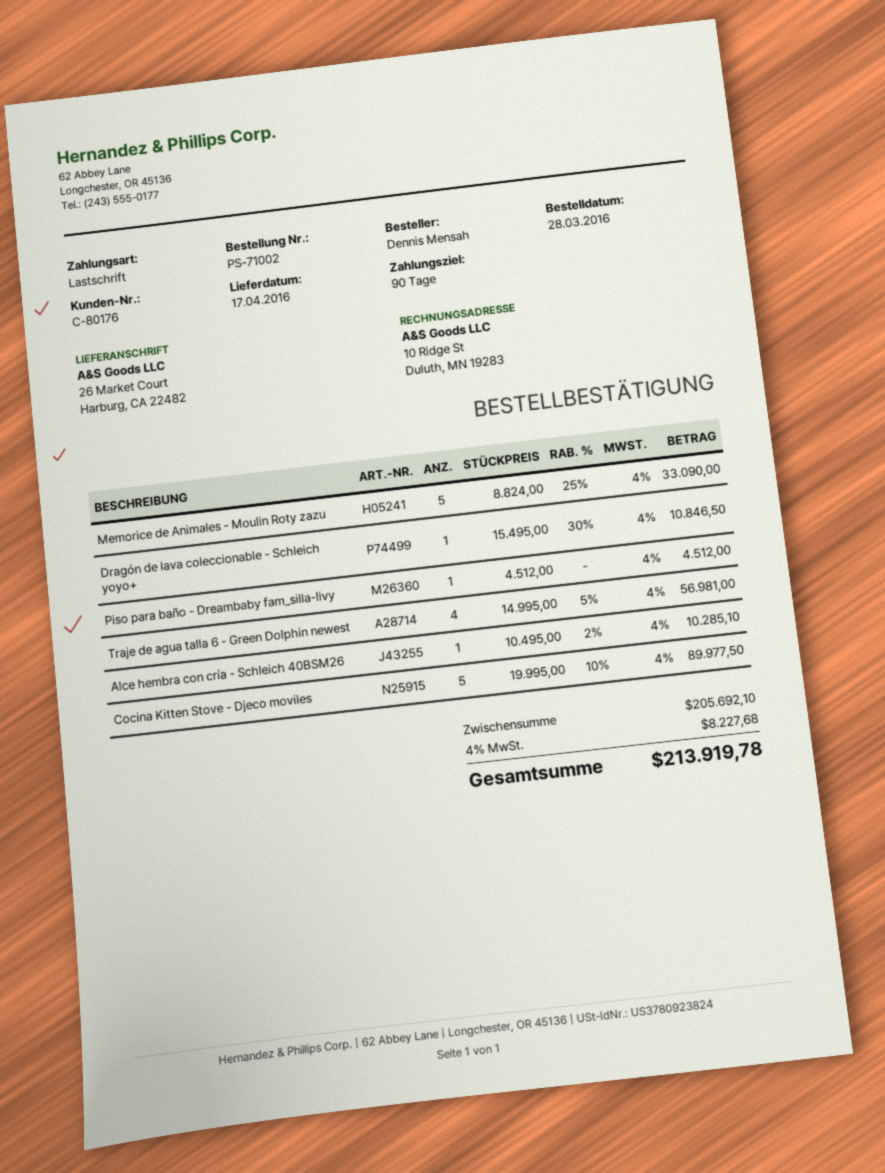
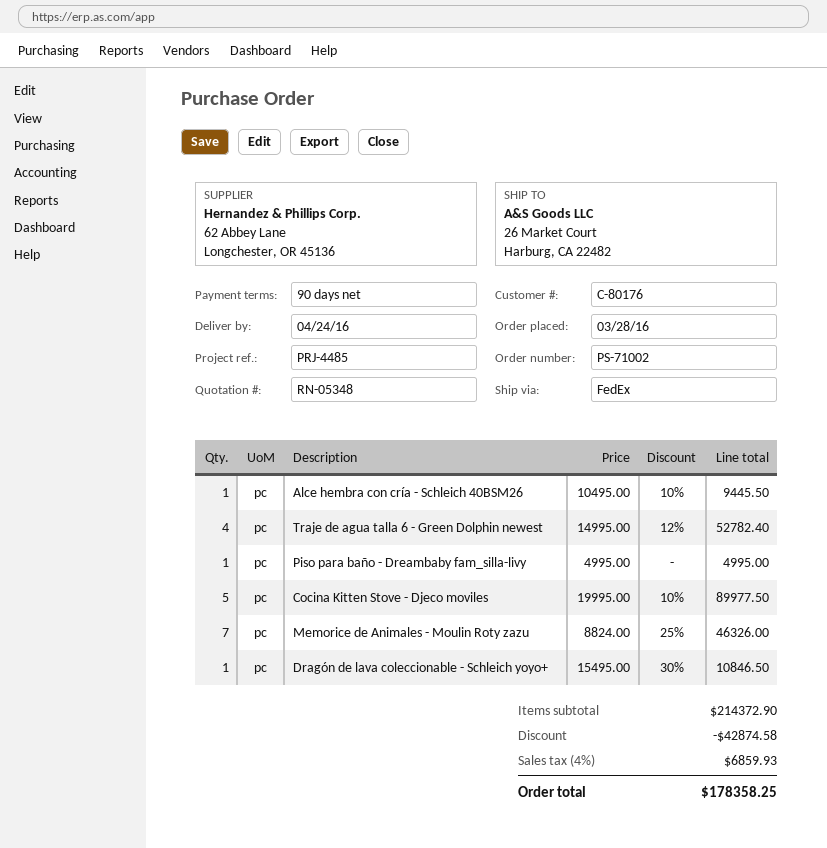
delivery date: 2016-04-17 -> 2016-04-24
Memorice de Animales - Moulin Roty zazu: 5 x 8824.00 - 25% = 33090.00 -> 7 x 8824.00 - 25% = 46326.00
Piso para baño - Dreambaby fam_silla-livy: 1 x 4512.00 = 4512.00 -> 1 x 4995.00 = 4995.00
Traje de agua talla 6 - Green Dolphin newest: 4 x 14995.00 - 5% = 56981.00 -> 4 x 14995.00 - 12% = 52782.40
Alce hembra con cría - Schleich 40BSM26: 1 x 10495.00 - 2% = 10285.10 -> 1 x 10495.00 - 10% = 9445.50
subtotal: 205692.10 -> 214372.90
discount: none -> 42874.58
tax: 4% = 8227.68 -> 4% = 6859.93
total: 213919.78 -> 178358.25

